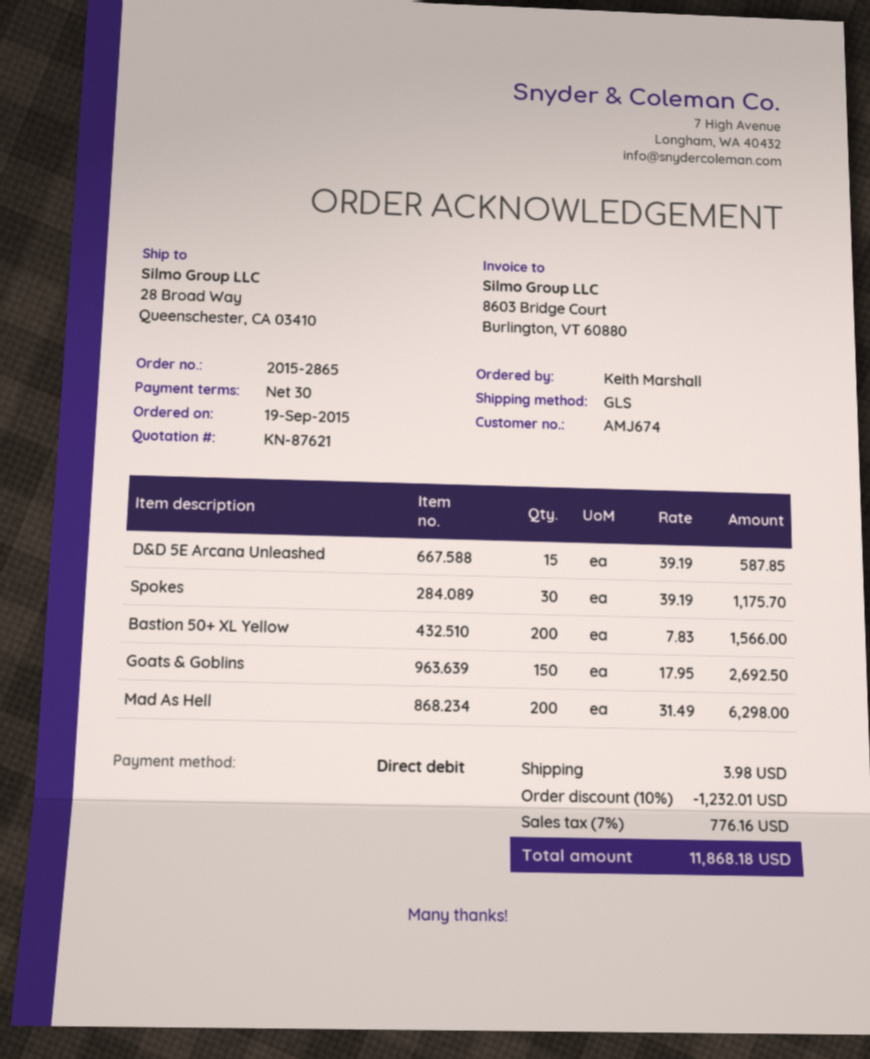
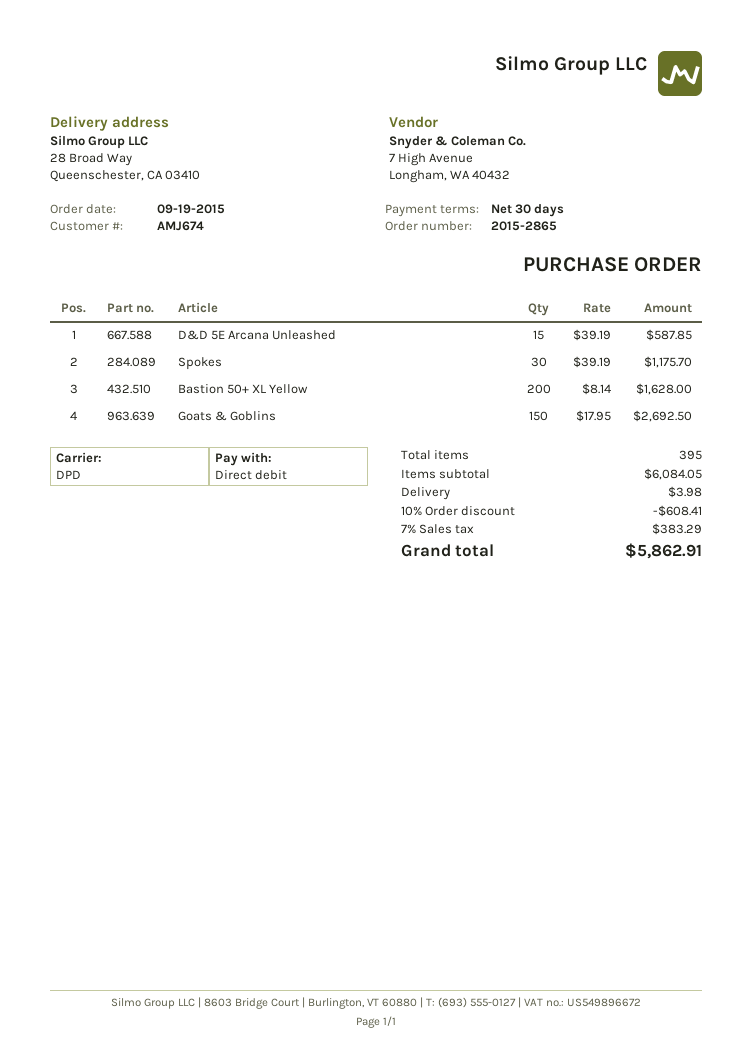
shipping method: GLS -> DPD
Bastion 50+ XL Yellow: 200 x 7.83 = 1566.00 -> 200 x 8.14 = 1628.00
Mad As Hell: 200 x 31.49 = 6298.00 -> none
discount: 10% = 1232.01 -> 10% = 608.41
tax: 7% = 776.16 -> 7% = 383.29
total: 11868.18 -> 5862.91

